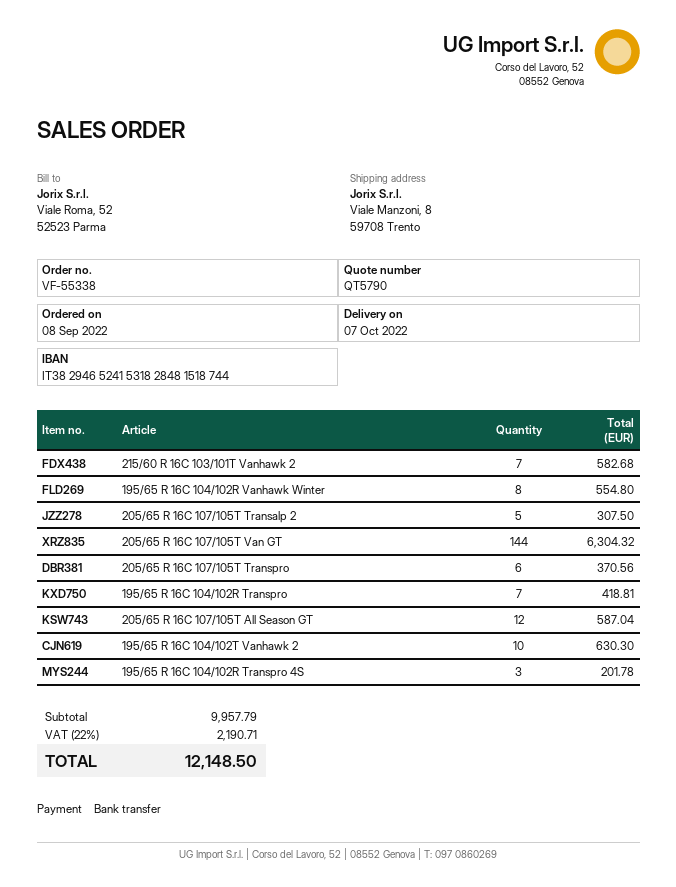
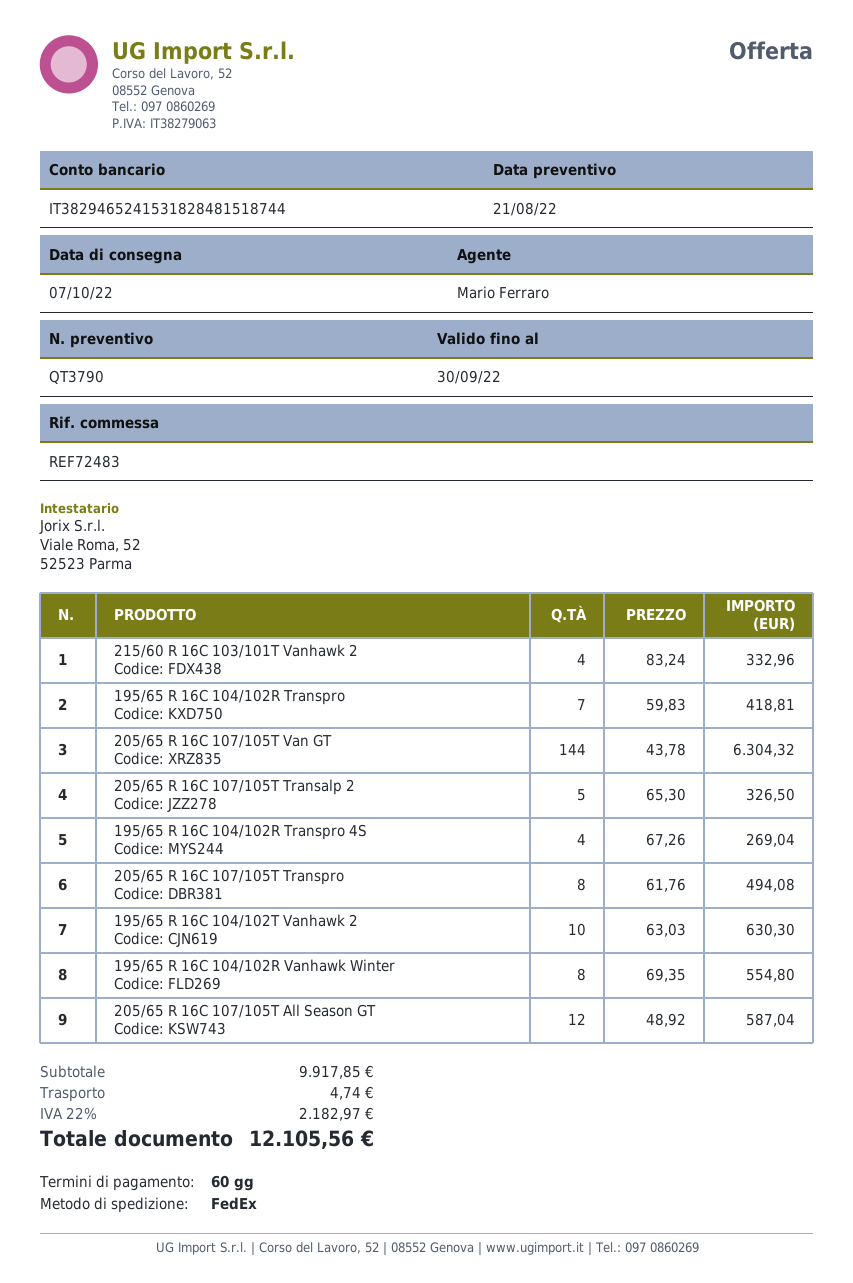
quote number: QT5790 -> QT3790
215/60 R 16C 103/101T Vanhawk 2: 7 for 582.68 -> 4 for 332.96
205/65 R 16C 107/105T Transalp 2: 5 for 307.50 -> 5 for 326.50
205/65 R 16C 107/105T Transpro: 6 for 370.56 -> 8 for 494.08
195/65 R 16C 104/102R Transpro 4S: 3 for 201.78 -> 4 for 269.04
subtotal: 9957.79 -> 9917.85
shipping: none -> 4.74
tax: 22% = 2190.71 -> 22% = 2182.97
total: 12148.50 -> 12105.56

